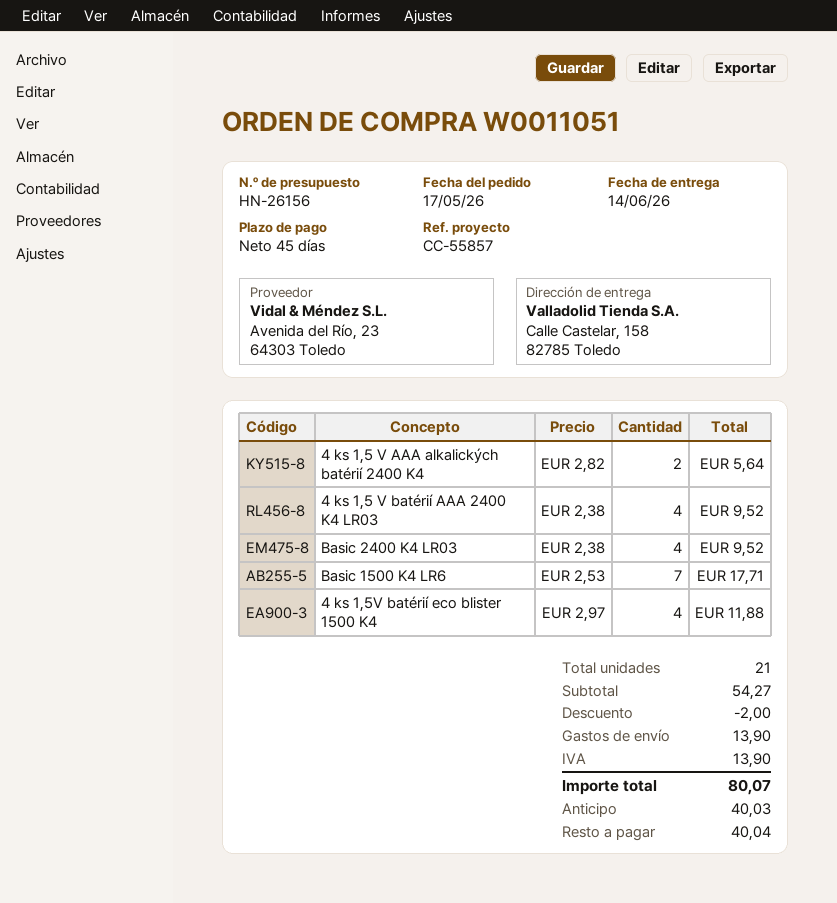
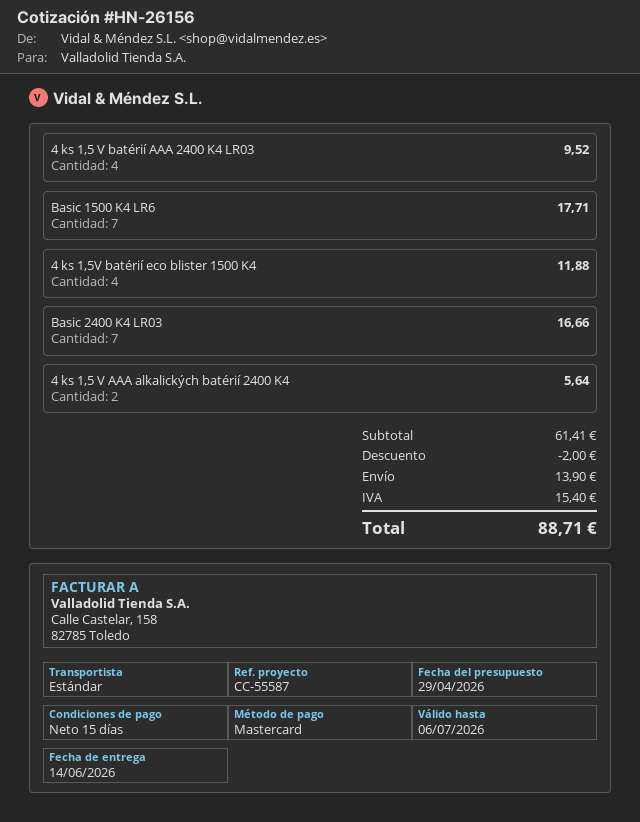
payment terms: 45 days -> 15 days
reference: CC-55857 -> CC-55587
Basic 2400 K4 LR03: 4 for 9.52 -> 7 for 16.66
subtotal: 54.27 -> 61.41
tax: 13.90 -> 15.40
total: 80.07 -> 88.71

